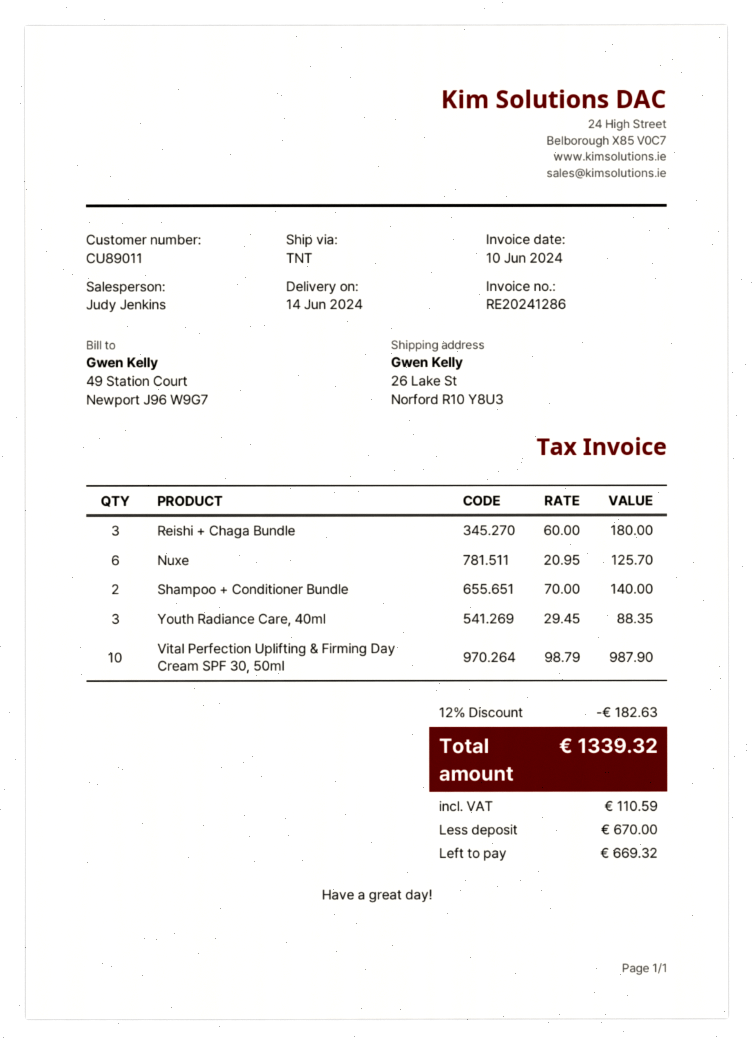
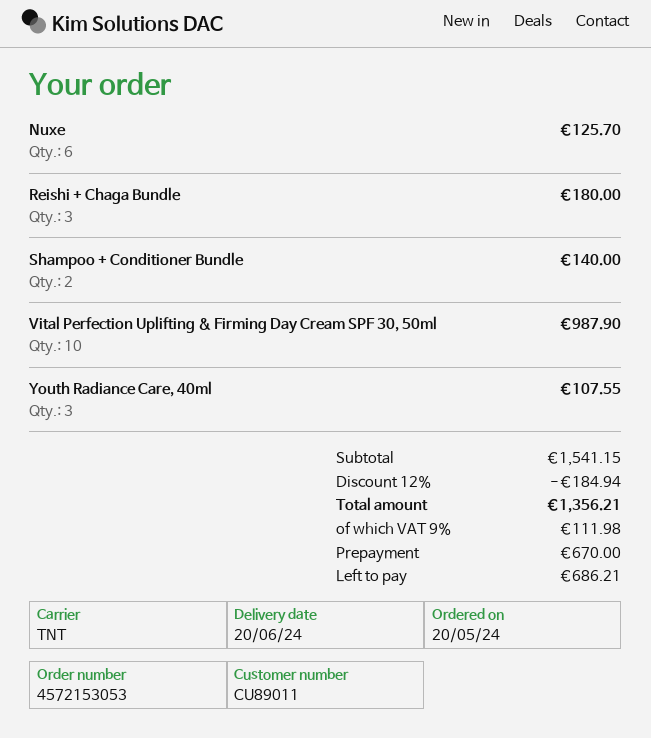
delivery date: 2024-06-14 -> 2024-06-20
Youth Radiance Care, 40ml: 3 for 88.35 -> 3 for 107.55
discount: 12% = 182.63 -> 12% = 184.94
tax: 110.59 -> 111.98
total: 1339.32 -> 1356.21
balance: 669.32 -> 686.21

